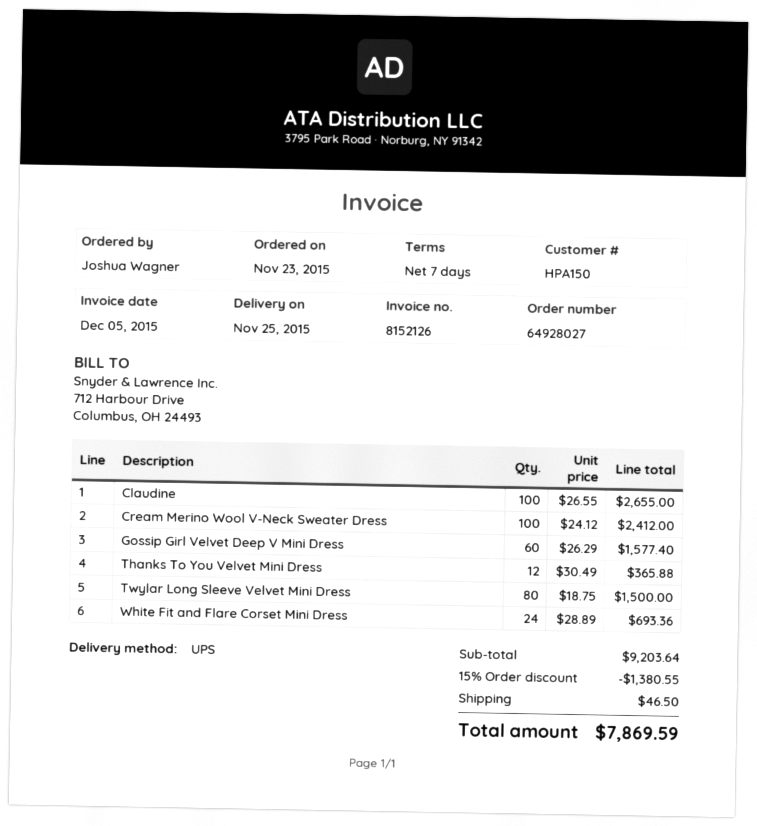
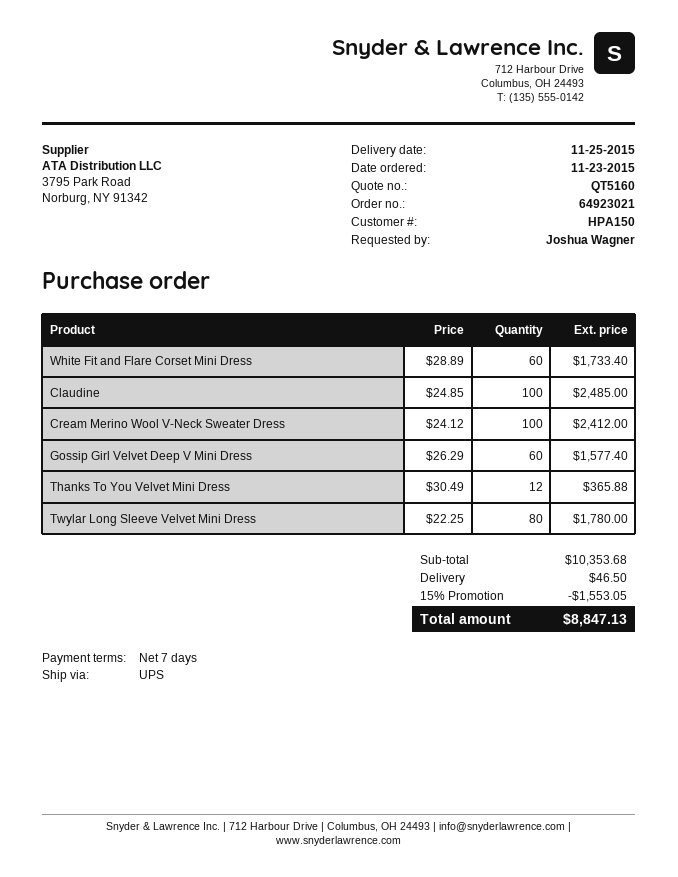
order number: 64928027 -> 64923021
Claudine: 100 x 26.55 = 2655.00 -> 100 x 24.85 = 2485.00
Twylar Long Sleeve Velvet Mini Dress: 80 x 18.75 = 1500.00 -> 80 x 22.25 = 1780.00
White Fit and Flare Corset Mini Dress: 24 x 28.89 = 693.36 -> 60 x 28.89 = 1733.40
subtotal: 9203.64 -> 10353.68
discount: 15% = 1380.55 -> 15% = 1553.05
total: 7869.59 -> 8847.13

